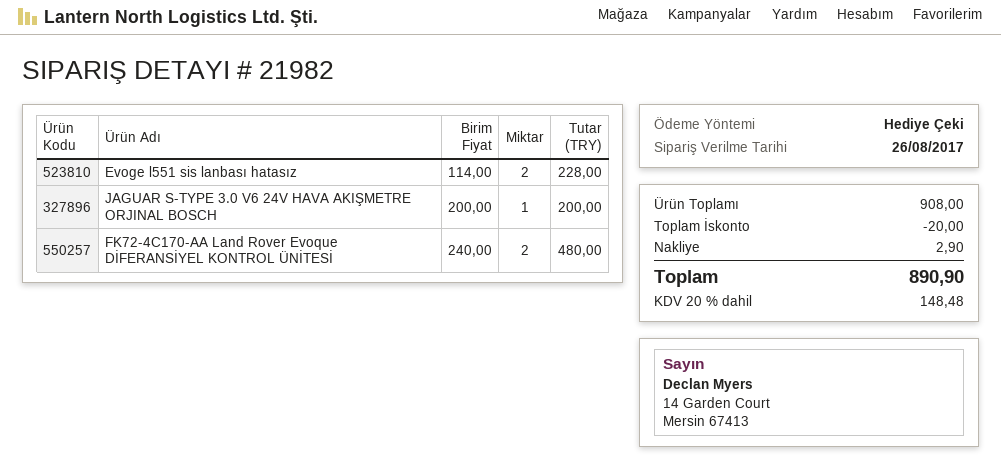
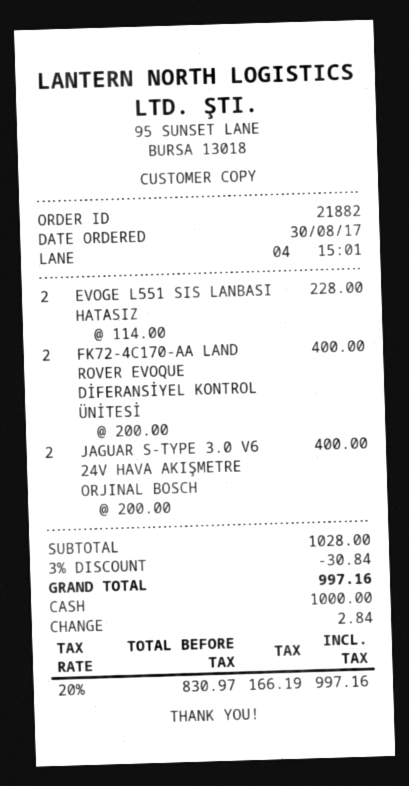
order number: 21982 -> 21882
order date: 2017-08-26 -> 2017-08-30
payment method: gift card -> cash
JAGUAR S-TYPE 3.0 V6 24V HAVA AKIŞMETRE ORJINAL BOSCH: 1 x 200.00 = 200.00 -> 2 x 200.00 = 400.00
FK72-4C170-AA Land Rover Evoque DİFERANSİYEL KONTROL ÜNİTESİ: 2 x 240.00 = 480.00 -> 2 x 200.00 = 400.00
subtotal: 908.00 -> 1028.00
discount: 20.00 -> 30.84
shipping: 2.90 -> none
tax: 20% = 148.48 -> 20% = 166.19
total: 890.90 -> 997.16

